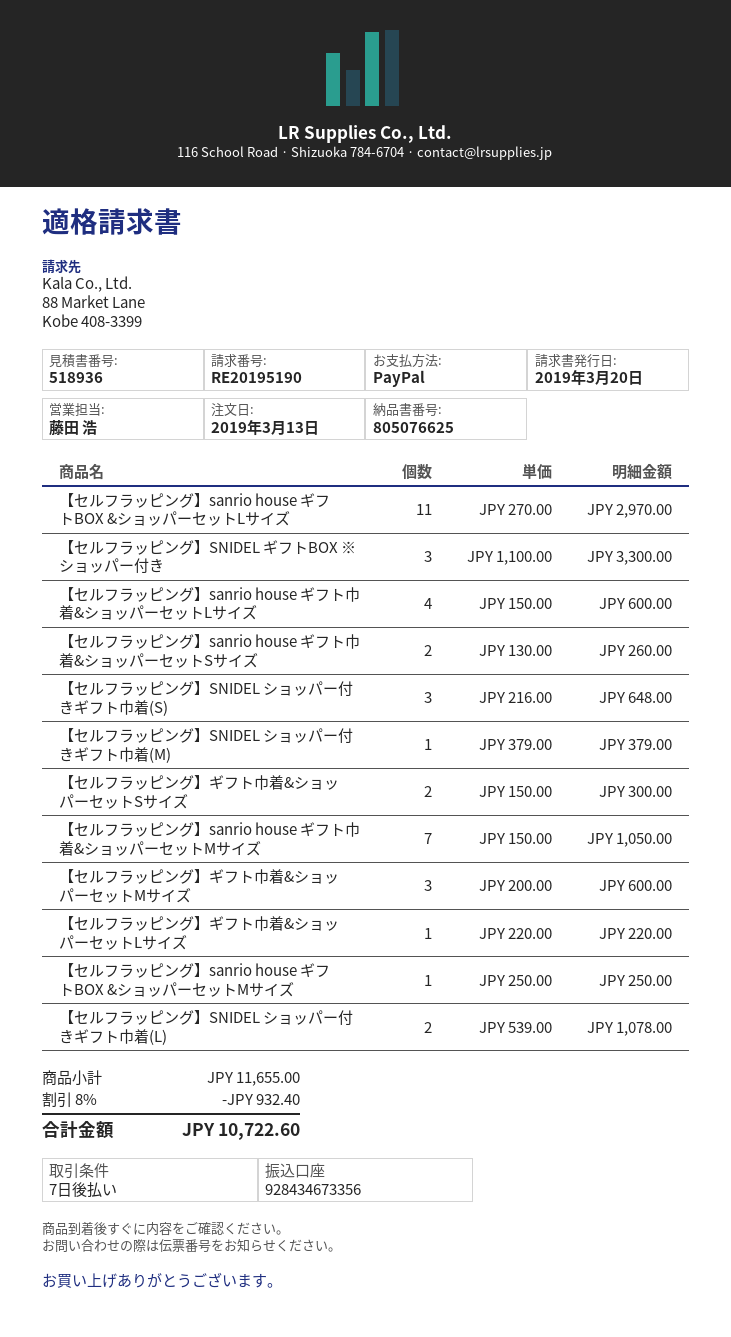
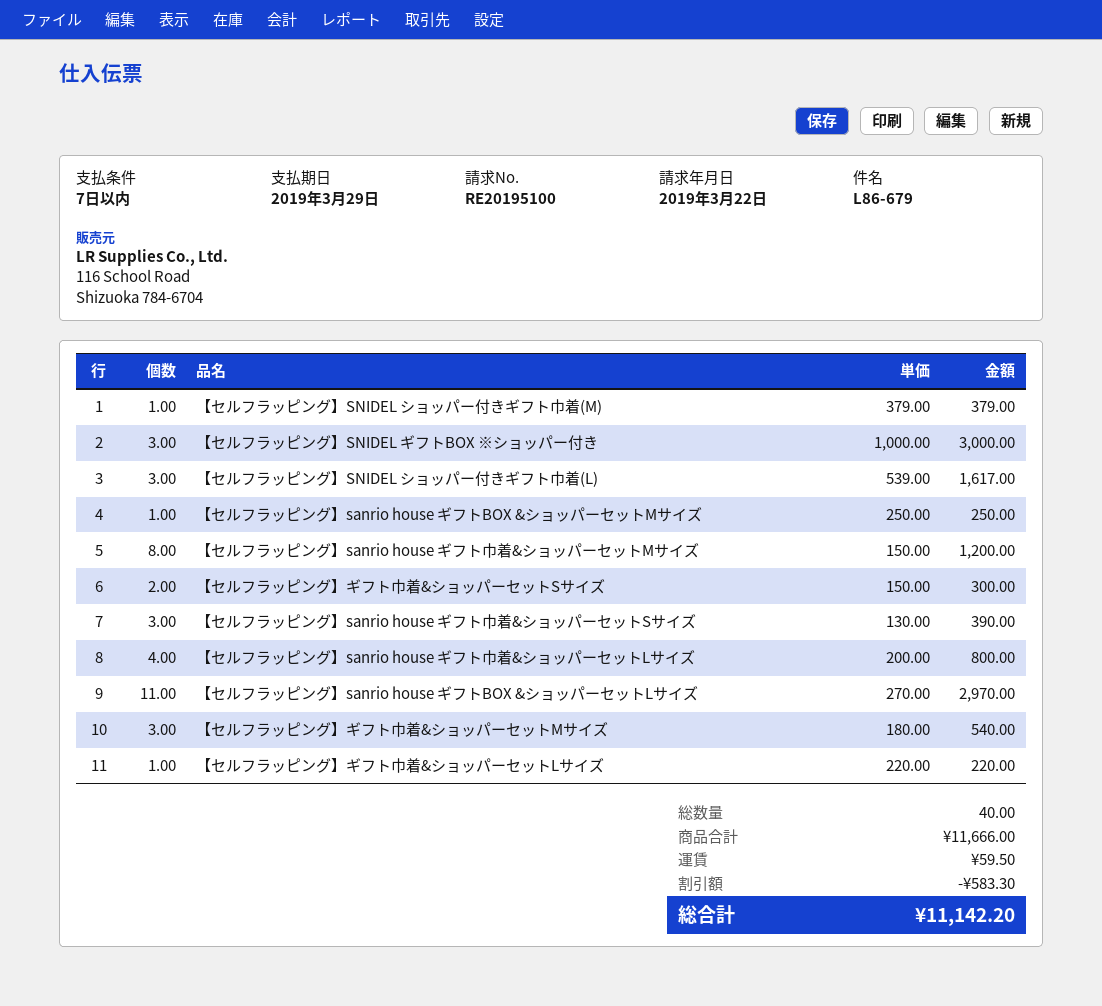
invoice number: RE20195190 -> RE20195100
invoice date: 2019-03-20 -> 2019-03-22
【セルフラッピング】SNIDEL ギフトBOX ※ショッパー付き: 3 x 1100.00 = 3300.00 -> 3 x 1000.00 = 3000.00
【セルフラッピング】sanrio house ギフト巾着&ショッパーセットLサイズ: 4 x 150.00 = 600.00 -> 4 x 200.00 = 800.00
【セルフラッピング】sanrio house ギフト巾着&ショッパーセットSサイズ: 2 x 130.00 = 260.00 -> 3 x 130.00 = 390.00
【セルフラッピング】SNIDEL ショッパー付きギフト巾着(S): 3 x 216.00 = 648.00 -> none
【セルフラッピング】sanrio house ギフト巾着&ショッパーセットMサイズ: 7 x 150.00 = 1050.00 -> 8 x 150.00 = 1200.00
【セルフラッピング】ギフト巾着&ショッパーセットMサイズ: 3 x 200.00 = 600.00 -> 3 x 180.00 = 540.00
【セルフラッピング】SNIDEL ショッパー付きギフト巾着(L): 2 x 539.00 = 1078.00 -> 3 x 539.00 = 1617.00
subtotal: 11655.00 -> 11666.00
discount: 932.40 -> 583.30
shipping: none -> 59.50
total: 10722.60 -> 11142.20

